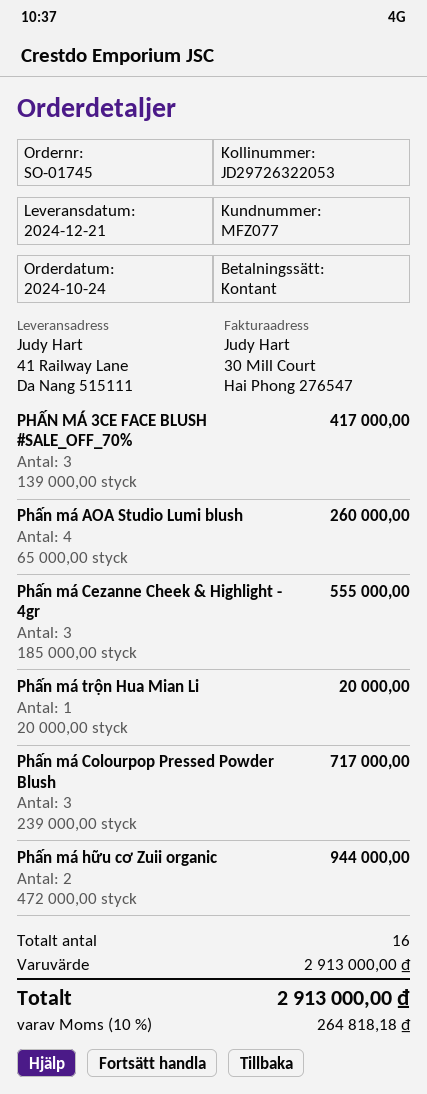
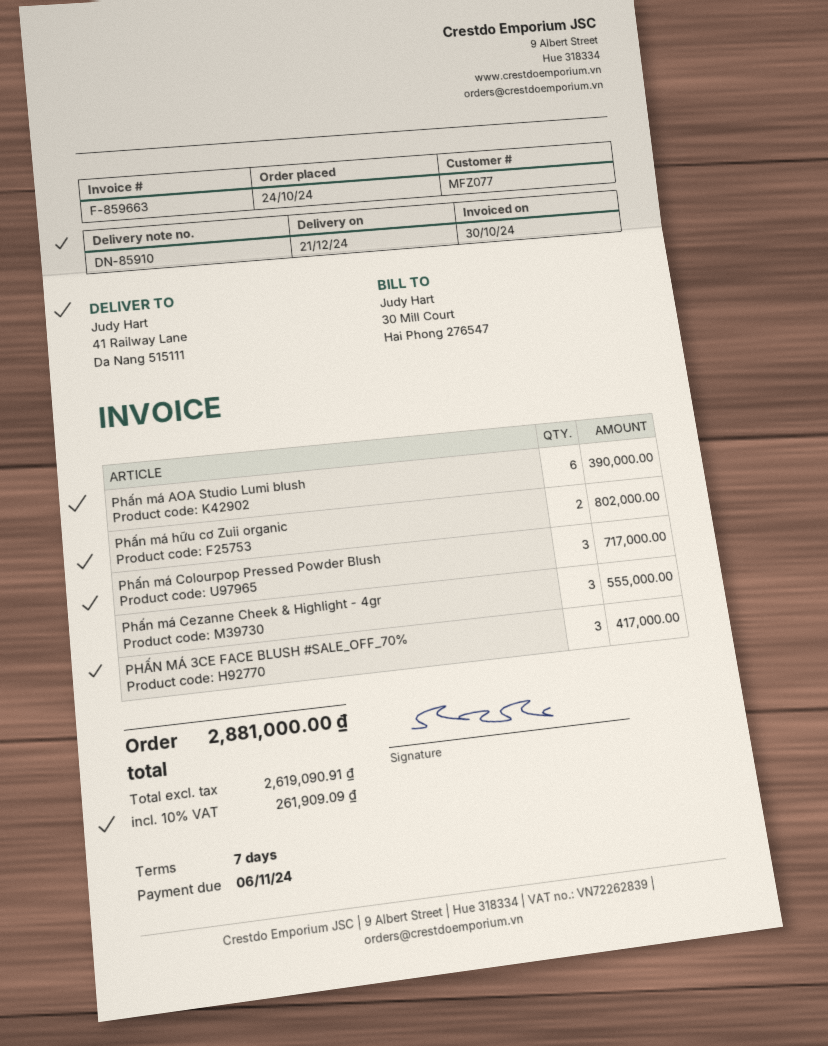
Phấn má AOA Studio Lumi blush: 4 for 260000.00 -> 6 for 390000.00
Phấn má trộn Hua Mian Li: 1 for 20000.00 -> none
Phấn má hữu cơ Zuii organic: 2 for 944000.00 -> 2 for 802000.00
tax: 10% = 264818.18 -> 10% = 261909.09
total: 2913000.00 -> 2881000.00

